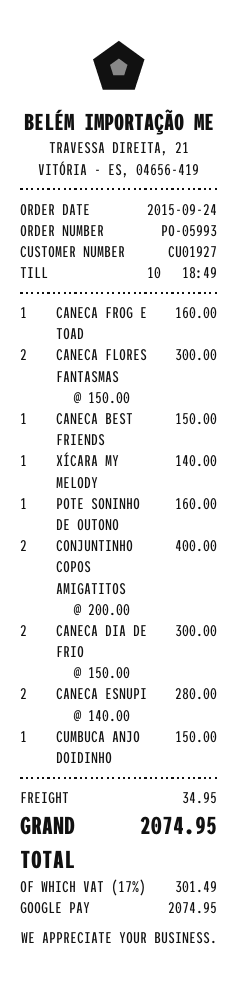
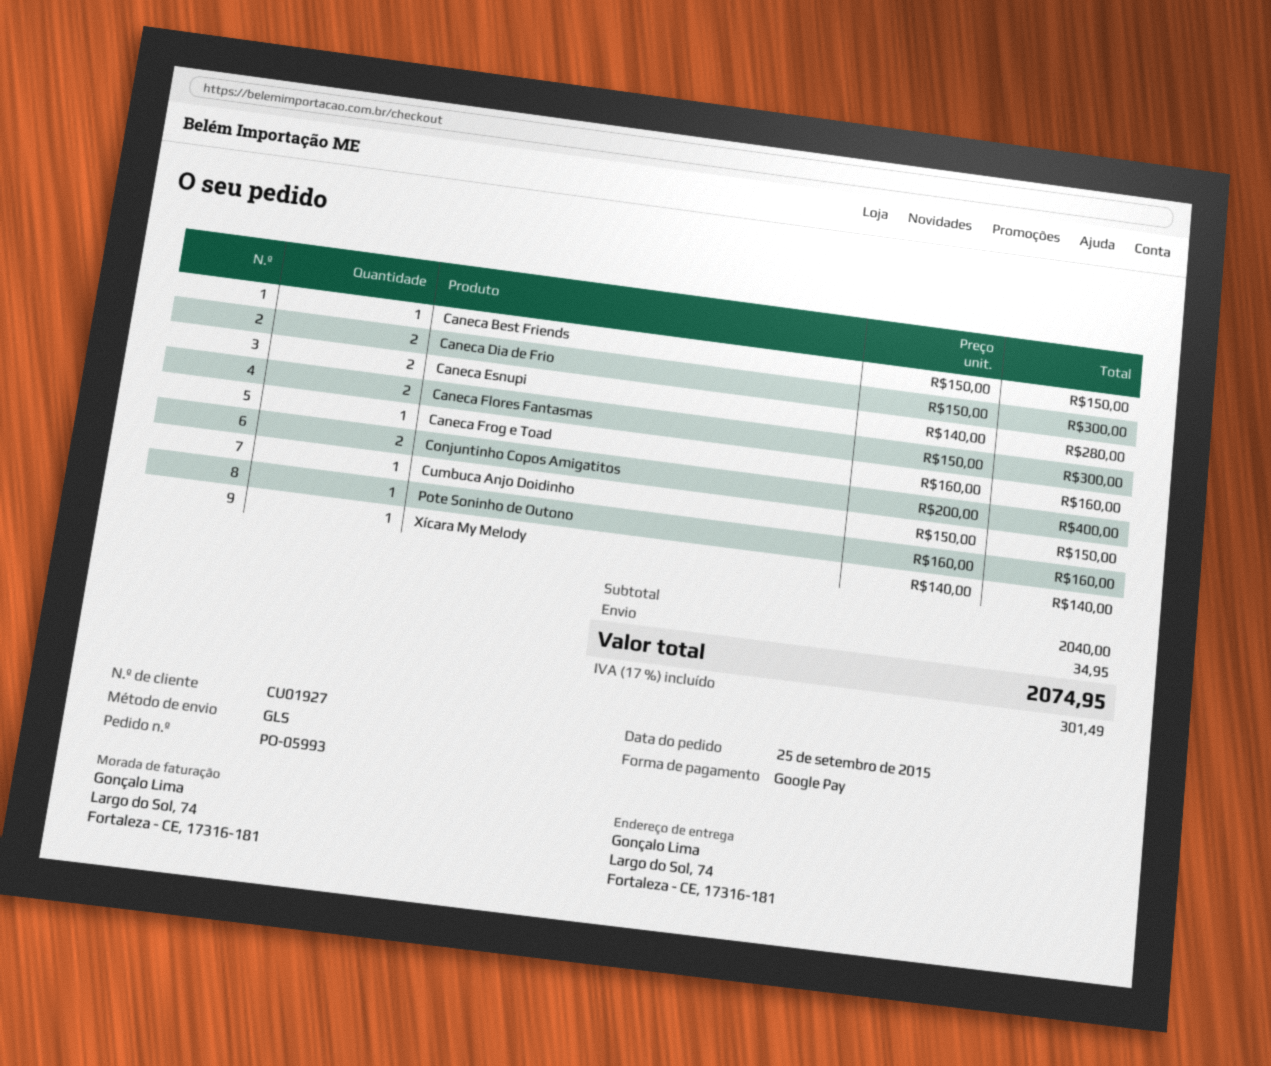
order date: 2015-09-24 -> 2015-09-25

